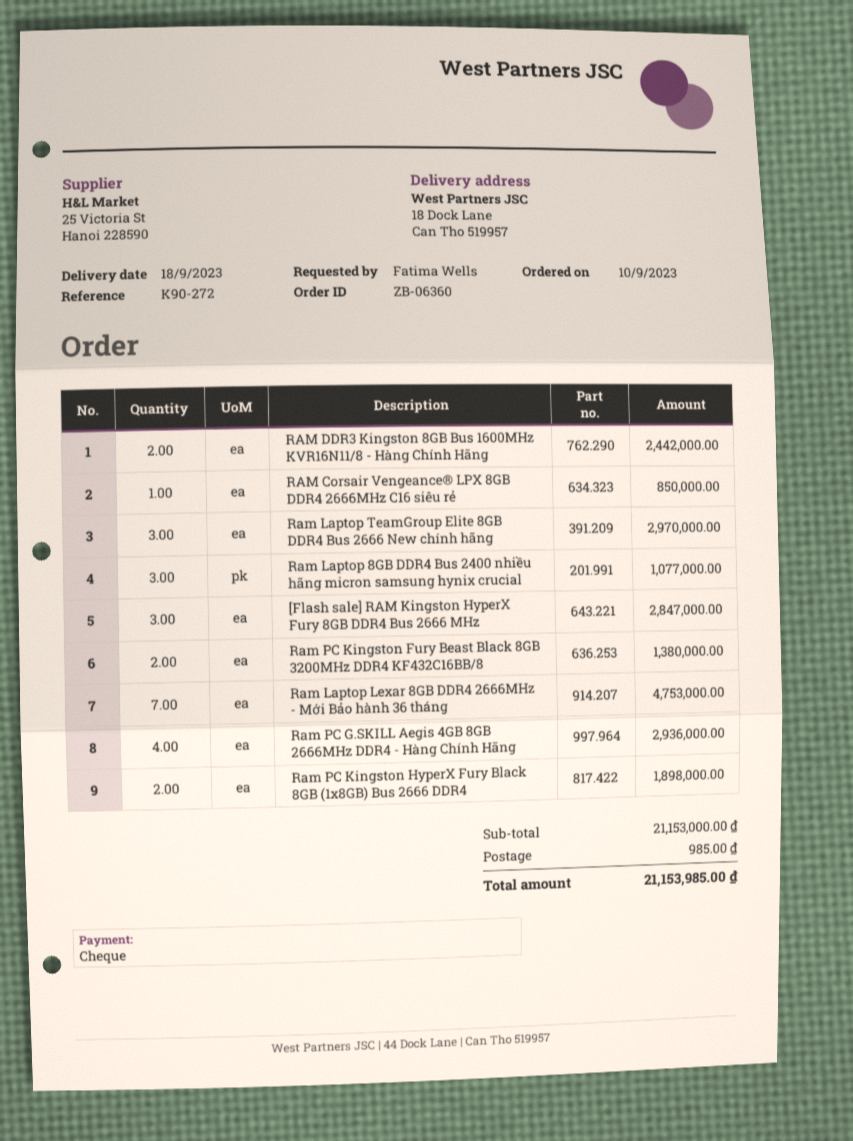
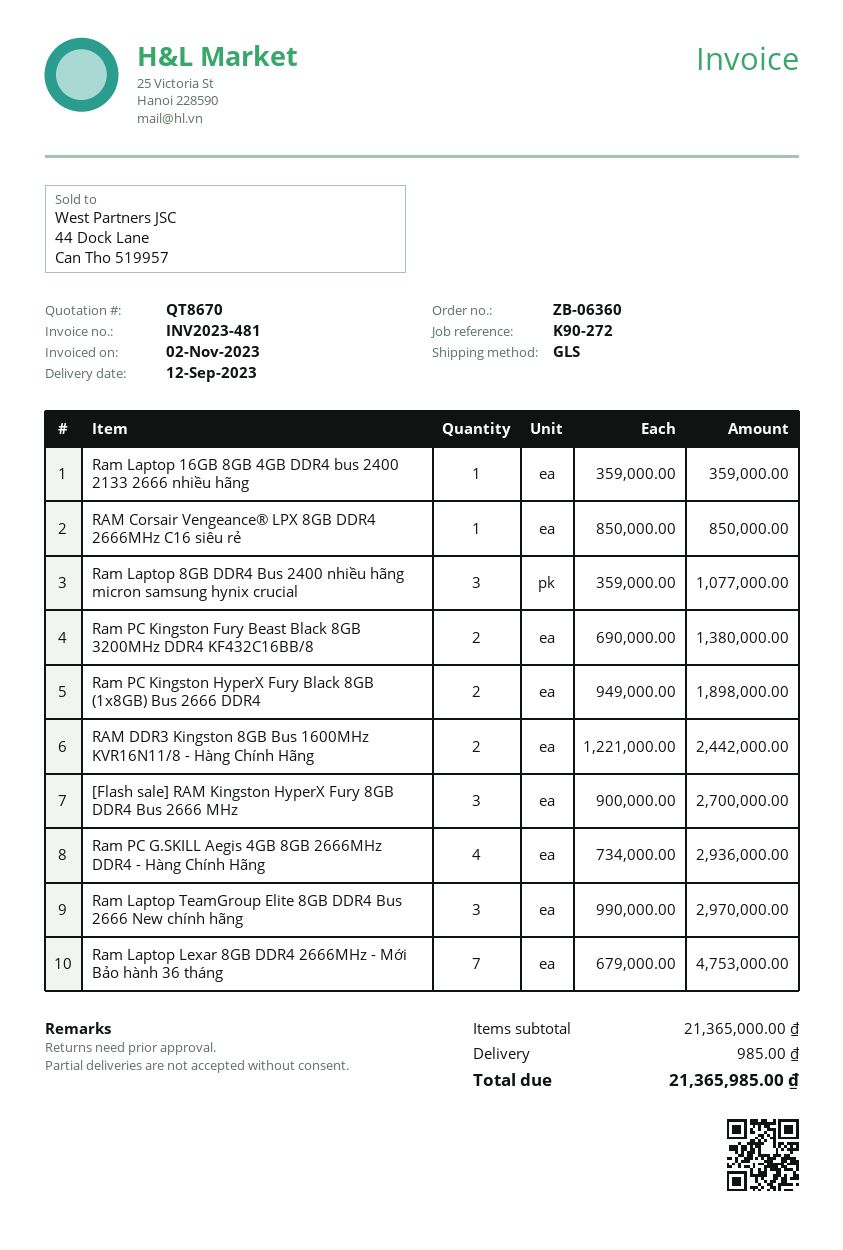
delivery date: 2023-09-18 -> 2023-09-12
[Flash sale] RAM Kingston HyperX Fury 8GB DDR4 Bus 2666 MHz: 3 for 2847000.00 -> 3 for 2700000.00
Ram Laptop 16GB 8GB 4GB DDR4 bus 2400 2133 2666 nhiều hãng: none -> 1 for 359000.00
subtotal: 21153000.00 -> 21365000.00
total: 21153985.00 -> 21365985.00

